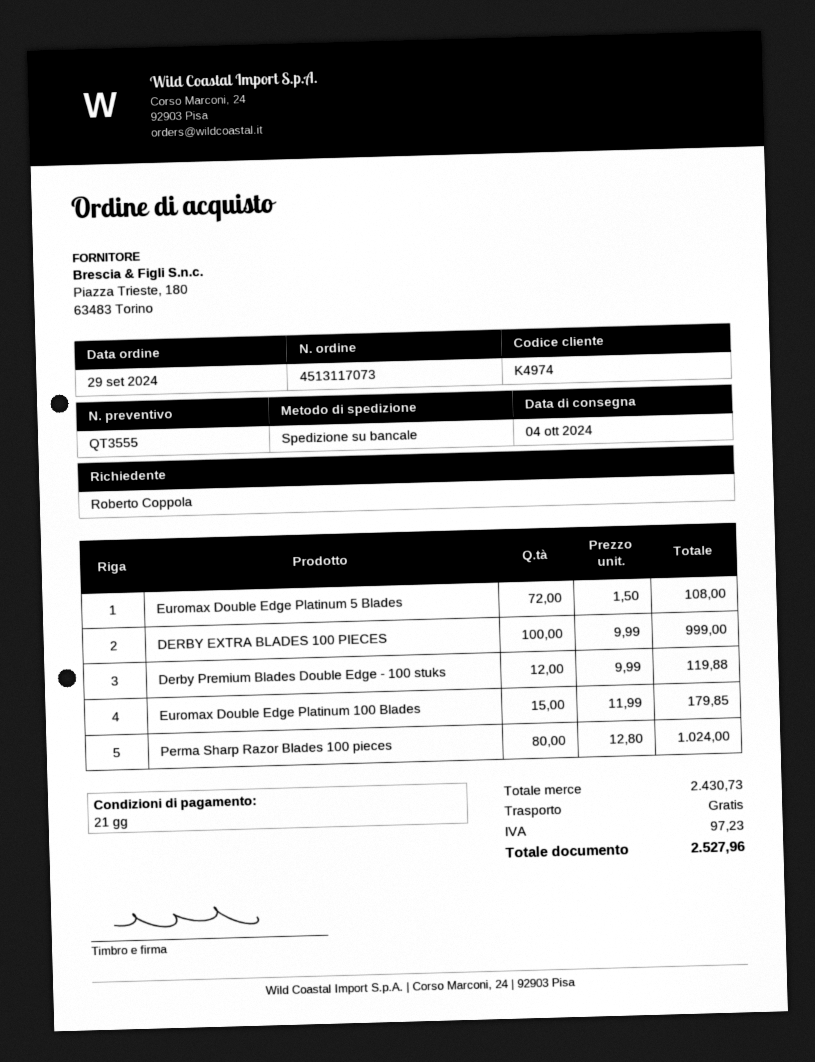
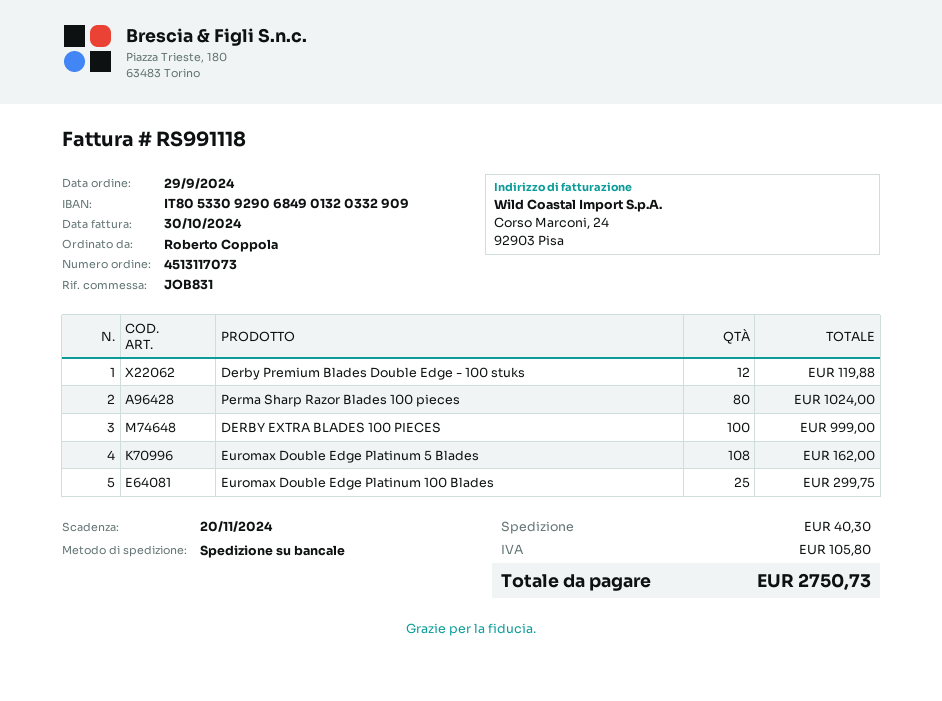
Euromax Double Edge Platinum 5 Blades: 72 for 108.00 -> 108 for 162.00
Euromax Double Edge Platinum 100 Blades: 15 for 179.85 -> 25 for 299.75
shipping: 0.00 -> 40.30
tax: 97.23 -> 105.80
total: 2527.96 -> 2750.73

